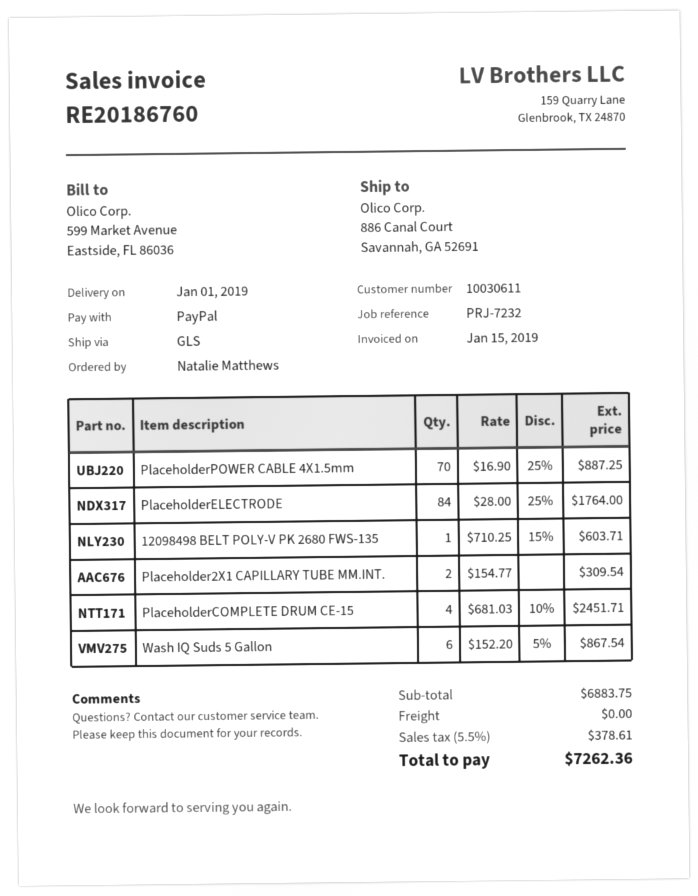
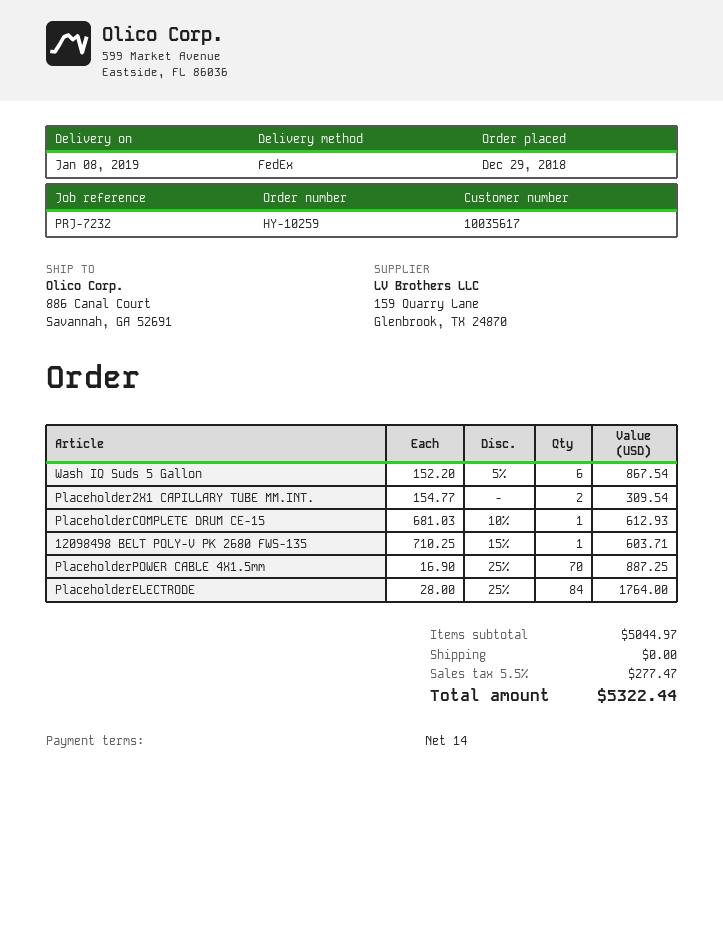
delivery date: 2019-01-01 -> 2019-01-08
customer number: 10030611 -> 10035617
shipping method: GLS -> FedEx
PlaceholderCOMPLETE DRUM CE-15: 4 x 681.03 - 10% = 2451.71 -> 1 x 681.03 - 10% = 612.93
subtotal: 6883.75 -> 5044.97
tax: 5.5% = 378.61 -> 5.5% = 277.47
total: 7262.36 -> 5322.44

